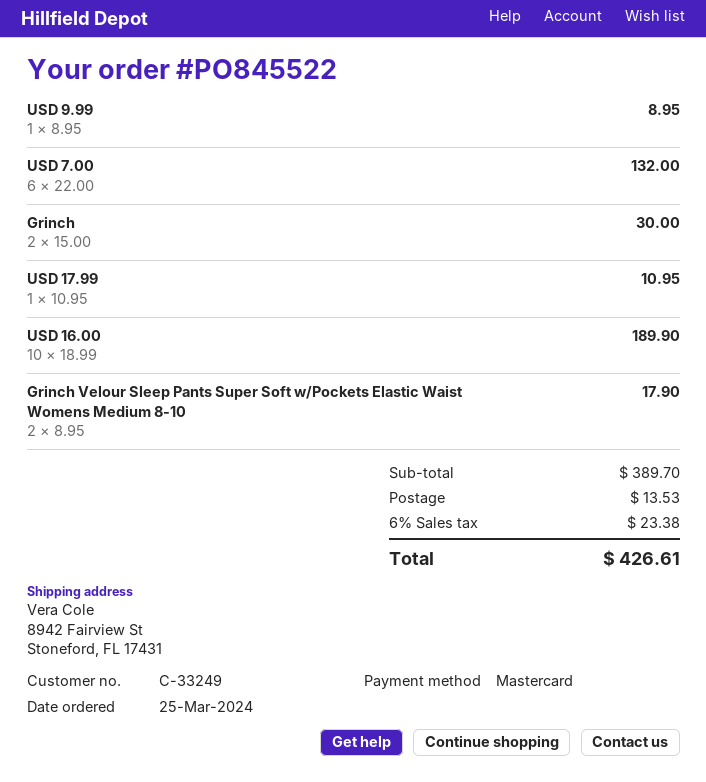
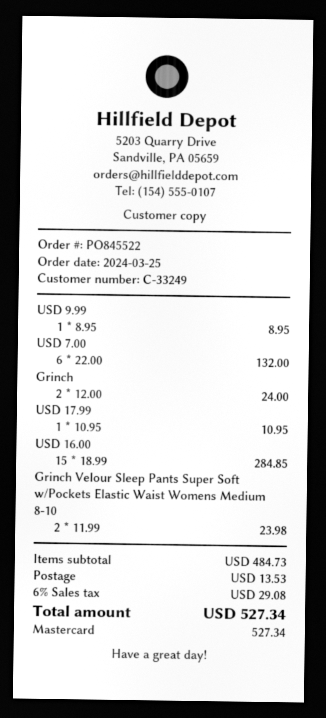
Grinch: 2 x 15.00 = 30.00 -> 2 x 12.00 = 24.00
USD 16.00: 10 x 18.99 = 189.90 -> 15 x 18.99 = 284.85
Grinch Velour Sleep Pants Super Soft w/Pockets Elastic Waist Womens Medium 8-10: 2 x 8.95 = 17.90 -> 2 x 11.99 = 23.98
subtotal: 389.70 -> 484.73
tax: 6% = 23.38 -> 6% = 29.08
total: 426.61 -> 527.34

